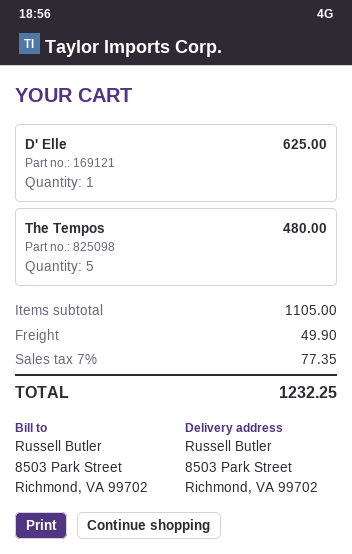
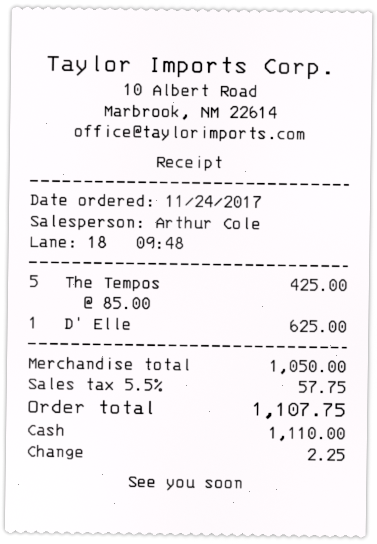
The Tempos: 5 for 480.00 -> 5 for 425.00
subtotal: 1105.00 -> 1050.00
shipping: 49.90 -> none
tax: 7% = 77.35 -> 5.5% = 57.75
total: 1232.25 -> 1107.75

